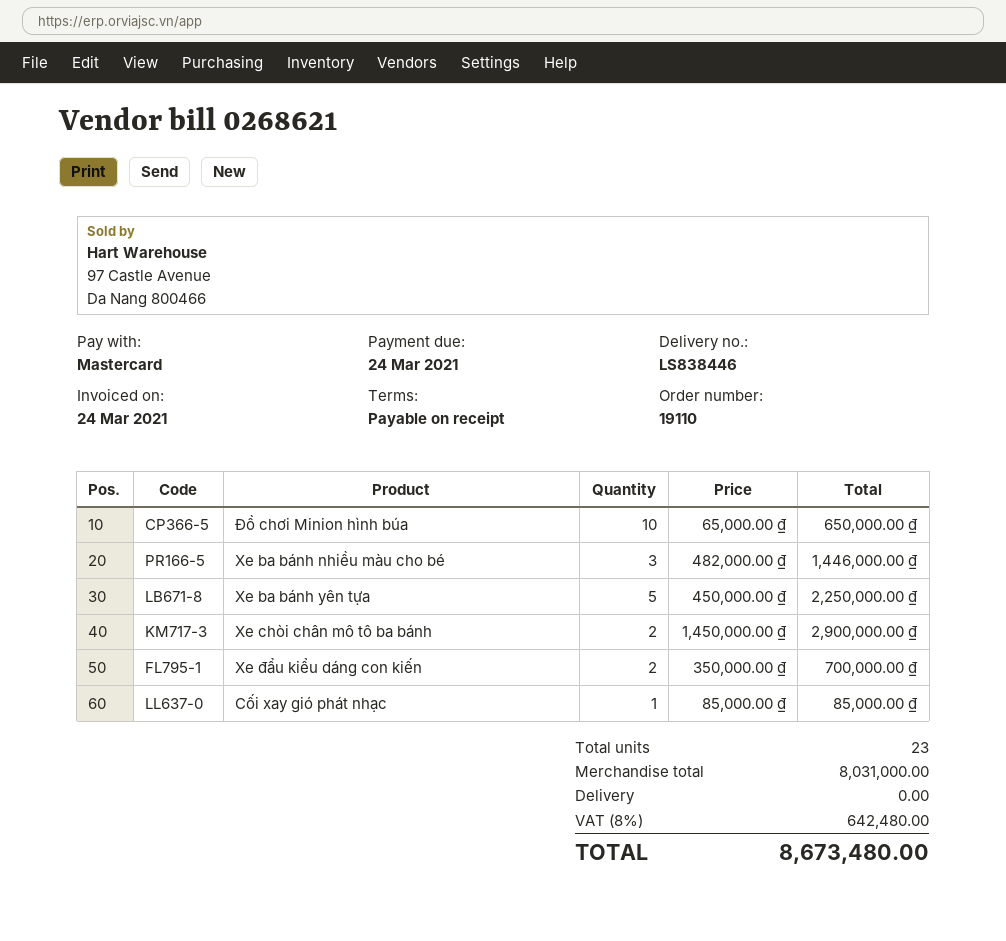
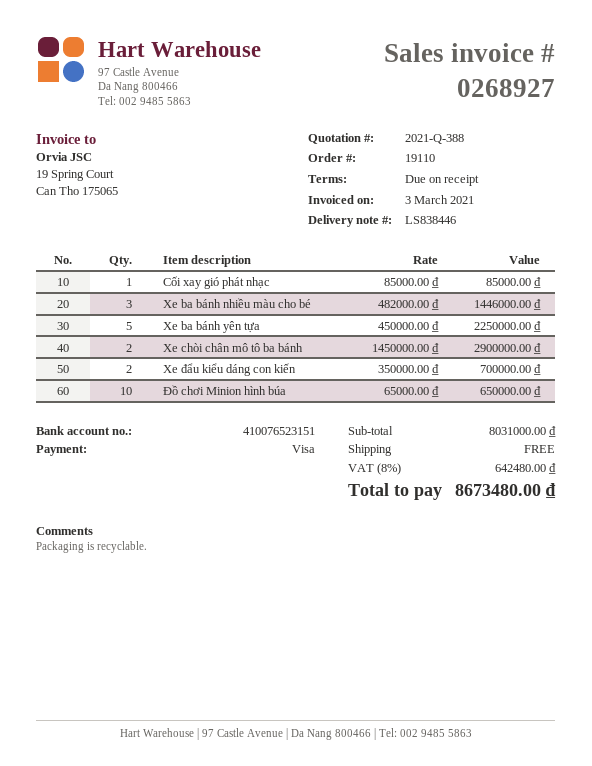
invoice number: 0268621 -> 0268927
invoice date: 2021-03-24 -> 2021-03-03
payment method: Mastercard -> Visa

